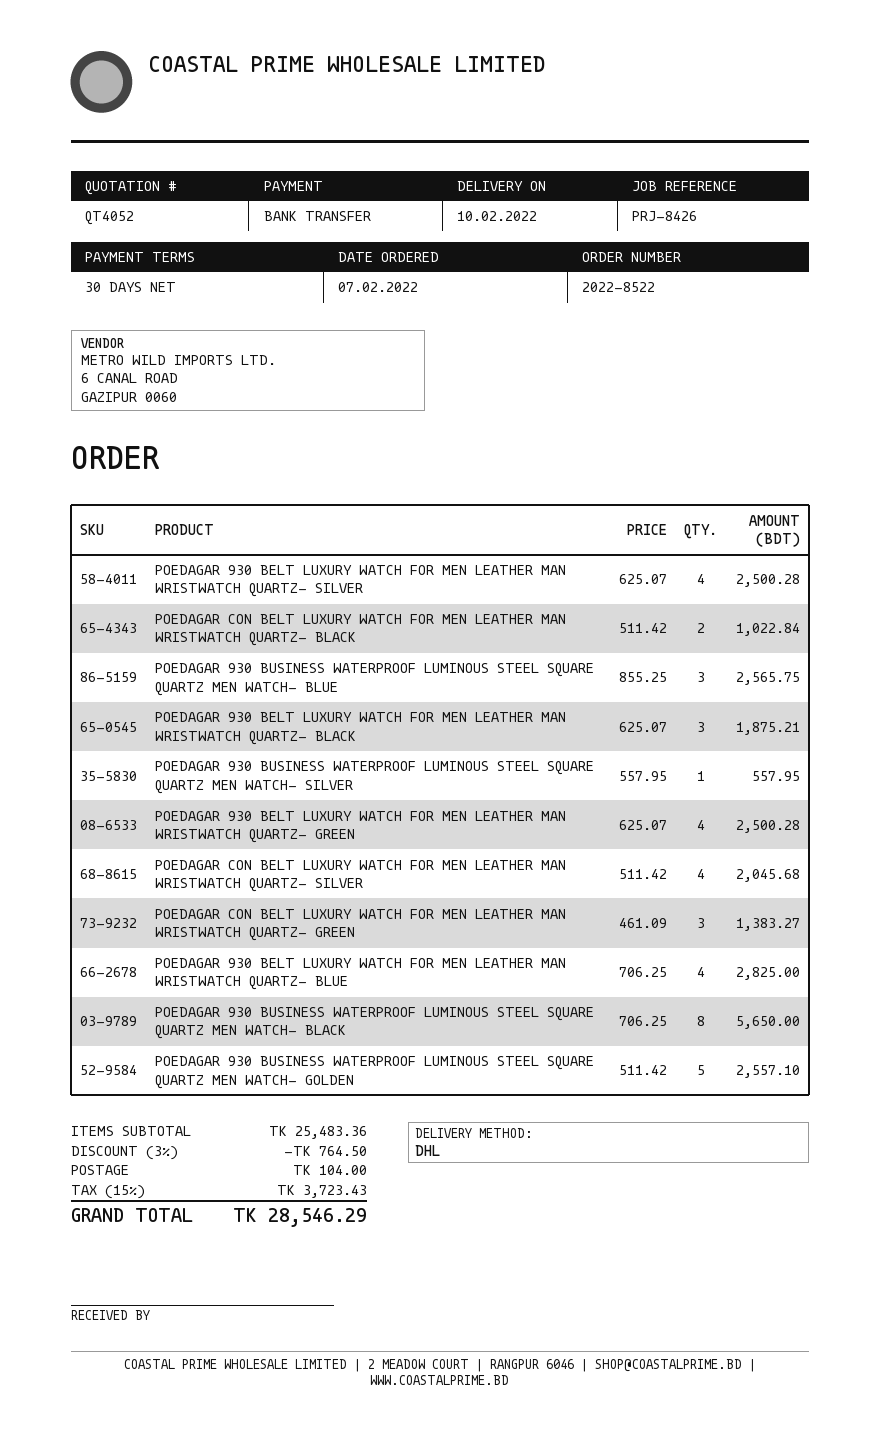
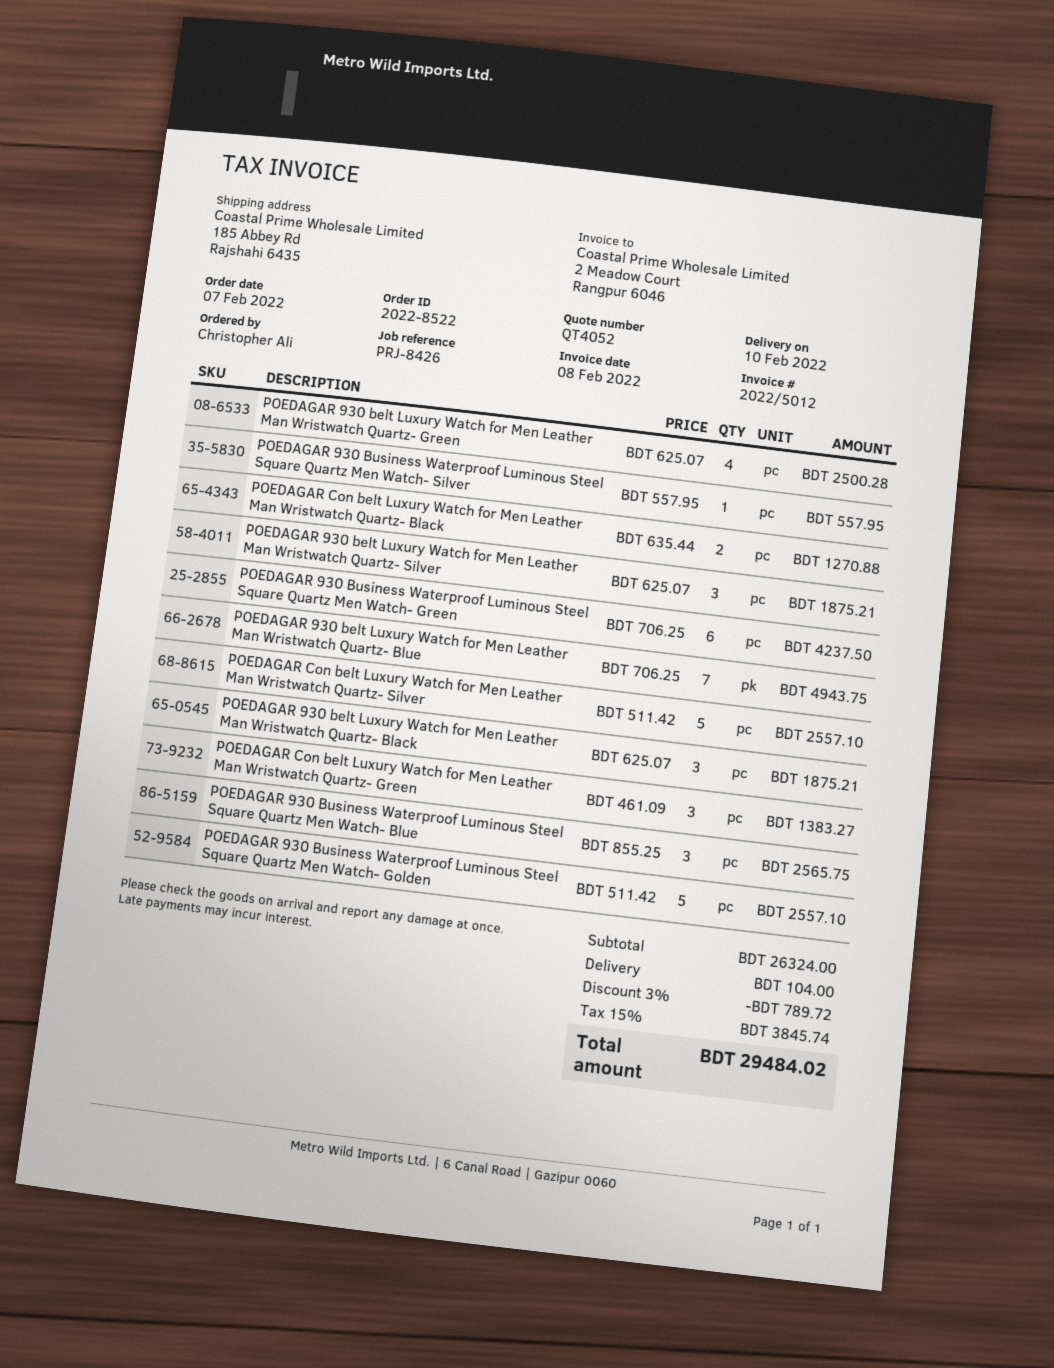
POEDAGAR 930 BELT LUXURY WATCH FOR MEN LEATHER MAN WRISTWATCH QUARTZ- SILVER: 4 x 625.07 = 2500.28 -> 3 x 625.07 = 1875.21
POEDAGAR CON BELT LUXURY WATCH FOR MEN LEATHER MAN WRISTWATCH QUARTZ- BLACK: 2 x 511.42 = 1022.84 -> 2 x 635.44 = 1270.88
POEDAGAR CON BELT LUXURY WATCH FOR MEN LEATHER MAN WRISTWATCH QUARTZ- SILVER: 4 x 511.42 = 2045.68 -> 5 x 511.42 = 2557.10
POEDAGAR 930 BELT LUXURY WATCH FOR MEN LEATHER MAN WRISTWATCH QUARTZ- BLUE: 4 x 706.25 = 2825.00 -> 7 x 706.25 = 4943.75
POEDAGAR 930 BUSINESS WATERPROOF LUMINOUS STEEL SQUARE QUARTZ MEN WATCH- BLACK: 8 x 706.25 = 5650.00 -> none
POEDAGAR 930 Business Waterproof Luminous Steel Square Quartz Men Watch- Green: none -> 6 x 706.25 = 4237.50
subtotal: 25483.36 -> 26324.00
discount: 3% = 764.50 -> 3% = 789.72
tax: 15% = 3723.43 -> 15% = 3845.74
total: 28546.29 -> 29484.02

